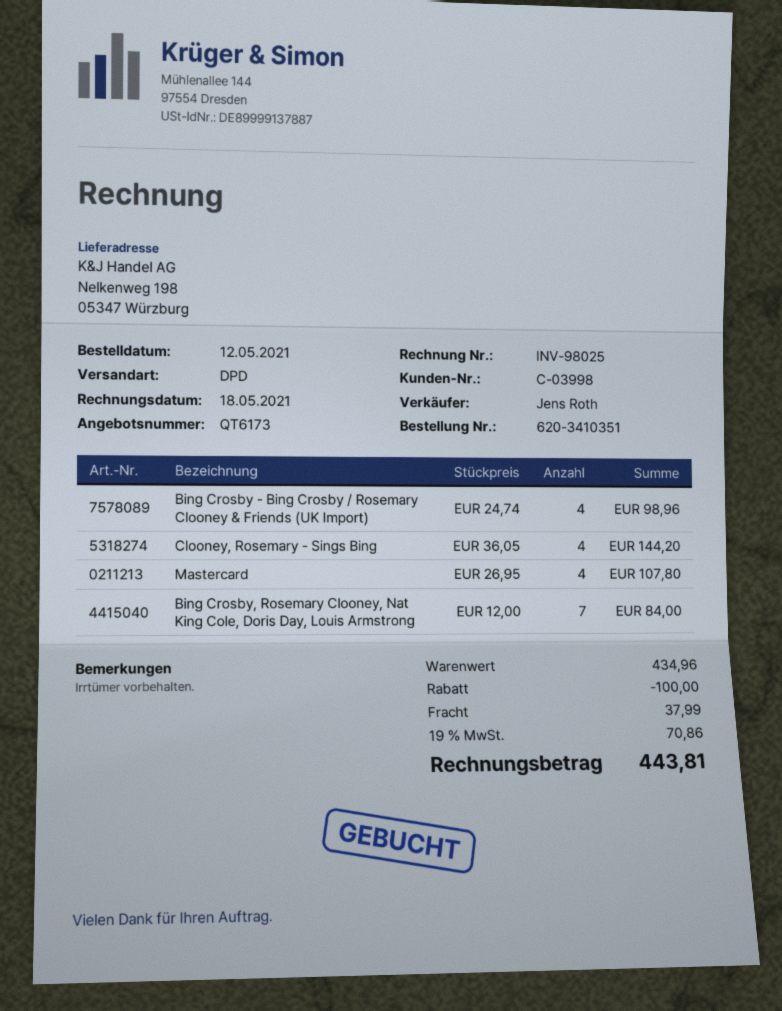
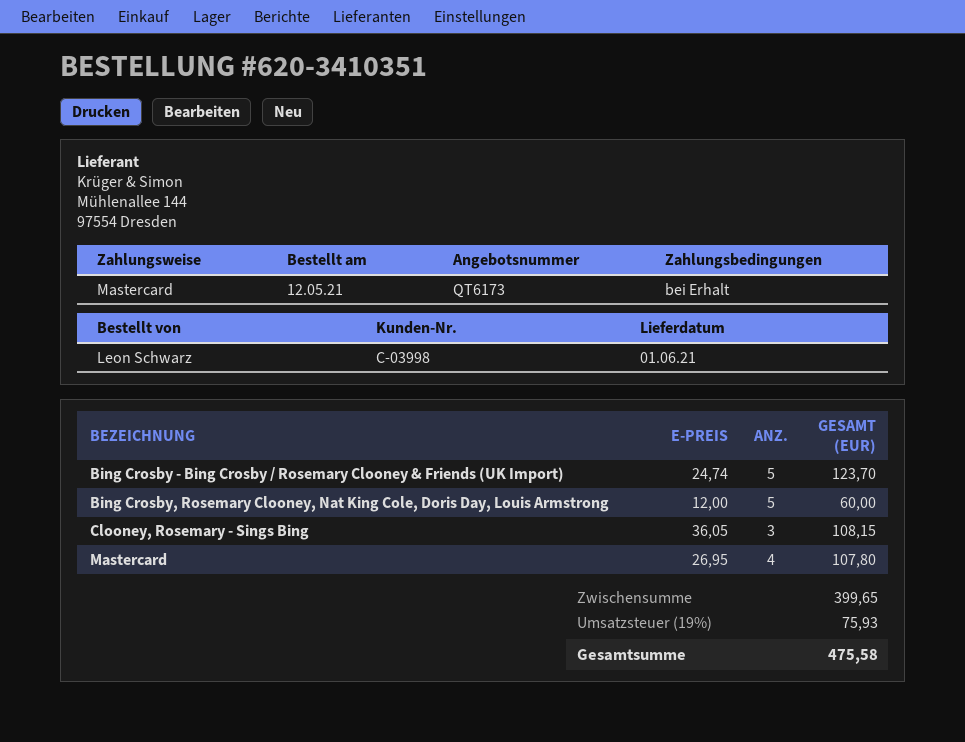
Bing Crosby - Bing Crosby / Rosemary Clooney & Friends (UK Import): 4 x 24.74 = 98.96 -> 5 x 24.74 = 123.70
Clooney, Rosemary - Sings Bing: 4 x 36.05 = 144.20 -> 3 x 36.05 = 108.15
Bing Crosby, Rosemary Clooney, Nat King Cole, Doris Day, Louis Armstrong: 7 x 12.00 = 84.00 -> 5 x 12.00 = 60.00
subtotal: 434.96 -> 399.65
discount: 100.00 -> none
shipping: 37.99 -> none
tax: 19% = 70.86 -> 19% = 75.93
total: 443.81 -> 475.58

